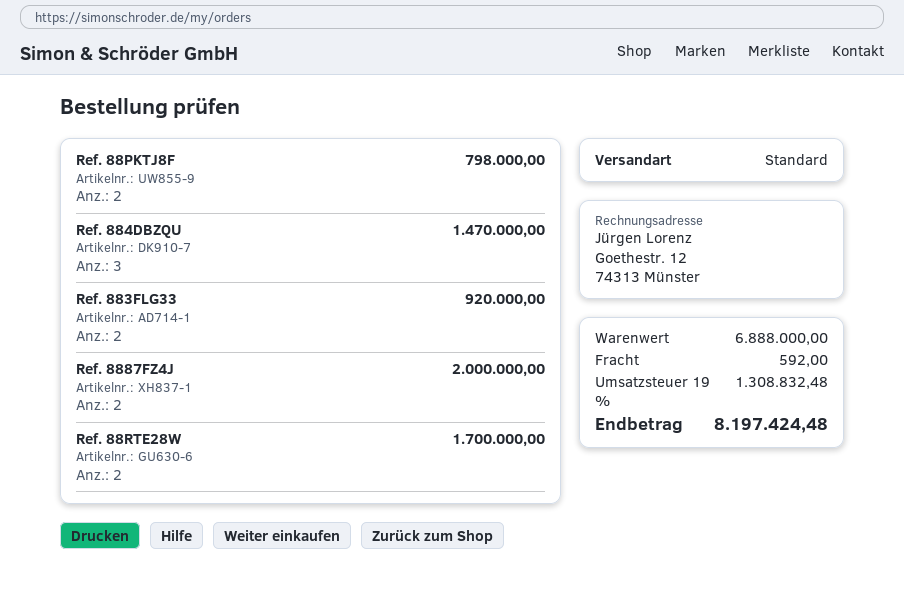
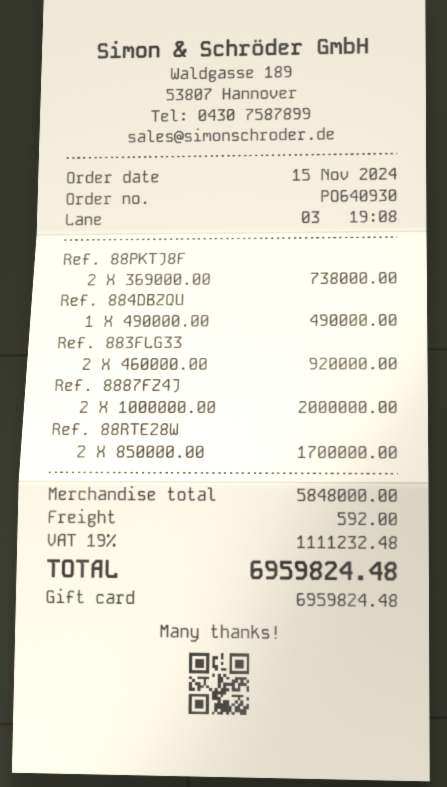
Ref. 88PKTJ8F: 2 for 798000.00 -> 2 for 738000.00
Ref. 884DBZQU: 3 for 1470000.00 -> 1 for 490000.00
subtotal: 6888000.00 -> 5848000.00
tax: 19% = 1308832.48 -> 19% = 1111232.48
total: 8197424.48 -> 6959824.48

